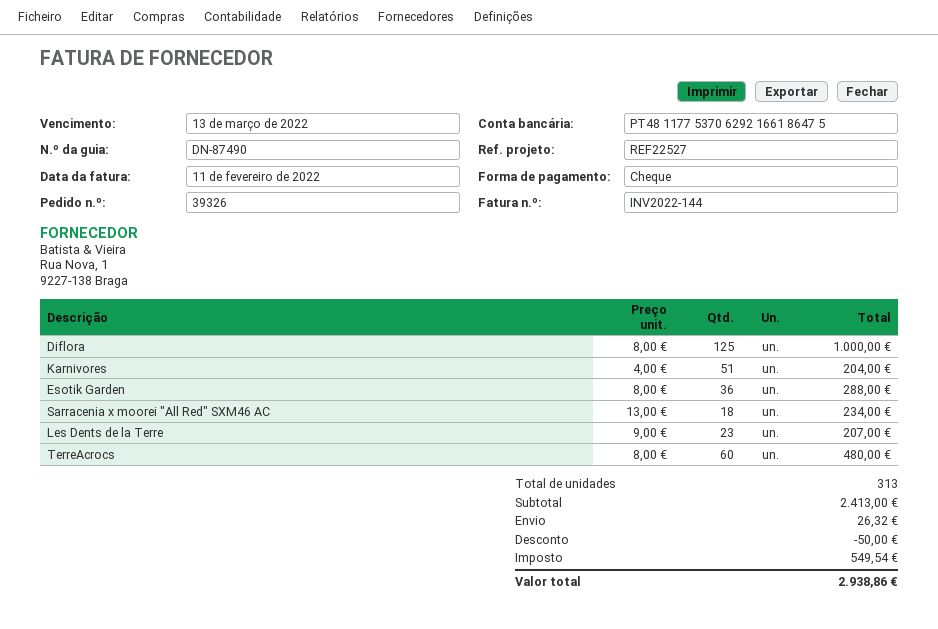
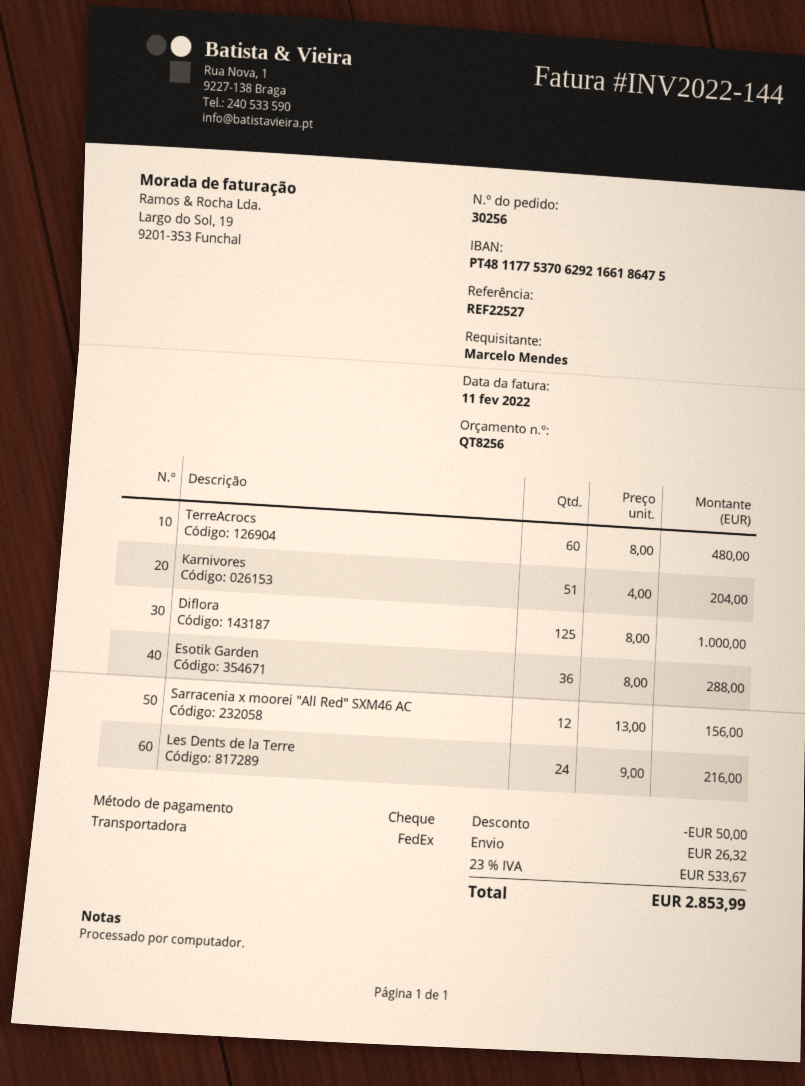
order number: 39326 -> 30256
Sarracenia x moorei "All Red" SXM46 AC: 18 x 13.00 = 234.00 -> 12 x 13.00 = 156.00
Les Dents de la Terre: 23 x 9.00 = 207.00 -> 24 x 9.00 = 216.00
tax: 549.54 -> 533.67
total: 2938.86 -> 2853.99

